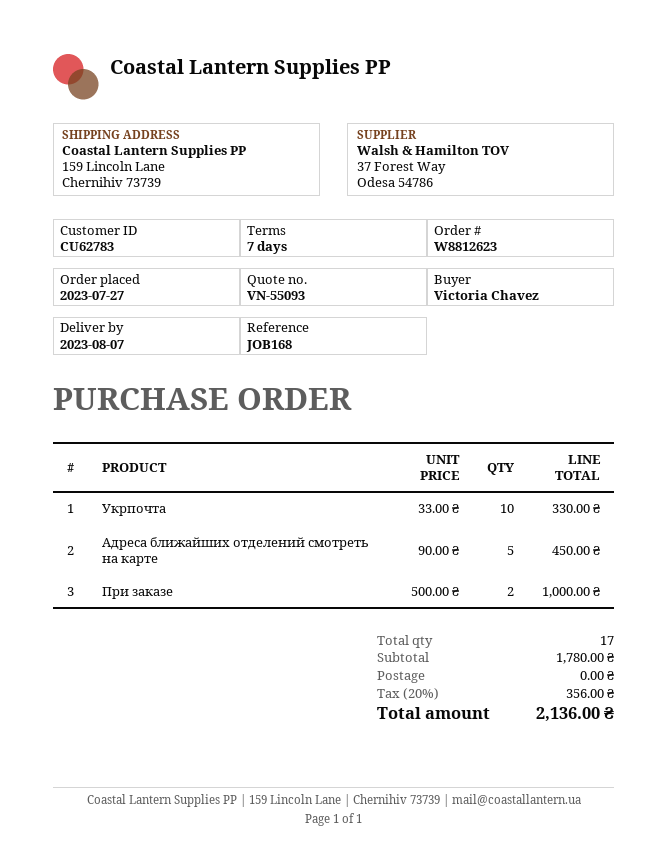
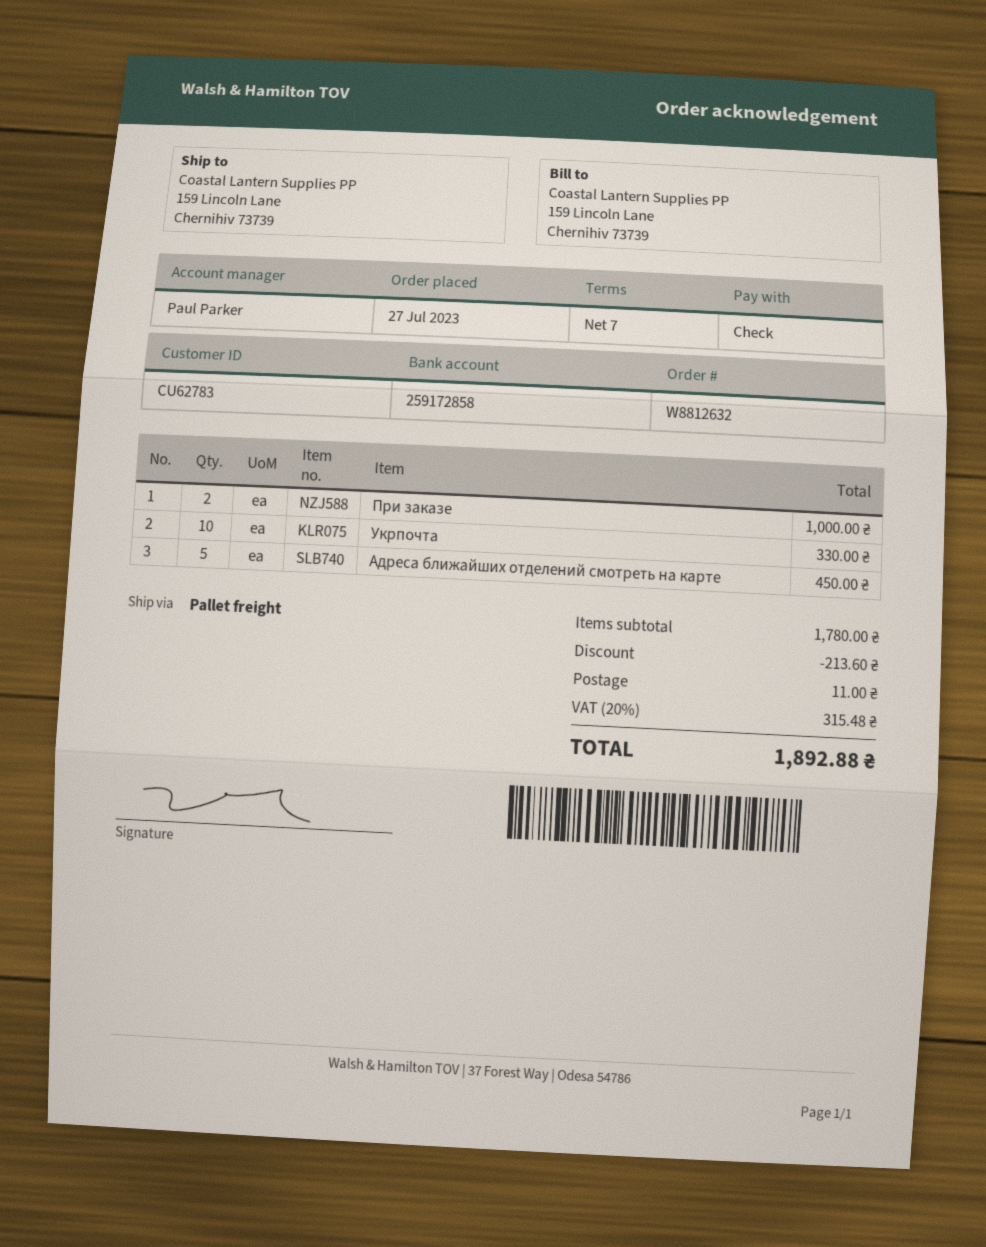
order number: W8812623 -> W8812632
discount: none -> 213.60
shipping: 0.00 -> 11.00
tax: 20% = 356.00 -> 20% = 315.48
total: 2136.00 -> 1892.88

